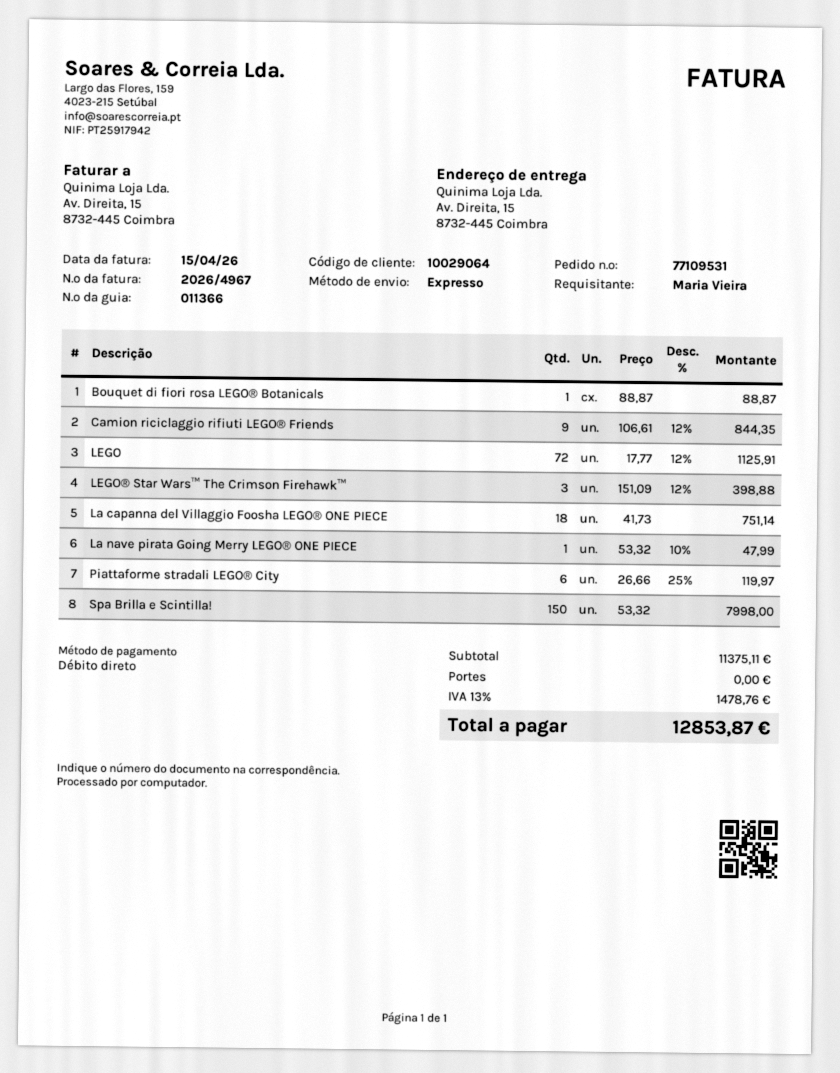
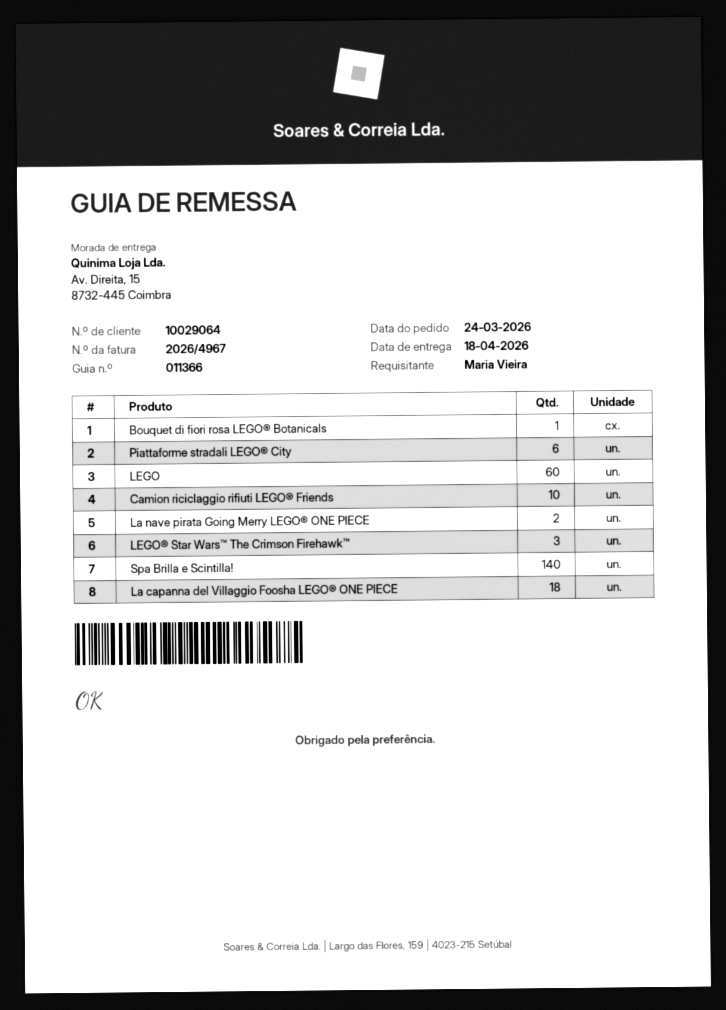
Camion riciclaggio rifiuti LEGO® Friends: 9 -> 10
LEGO: 72 -> 60
La nave pirata Going Merry LEGO® ONE PIECE: 1 -> 2
Spa Brilla e Scintilla!: 150 -> 140

